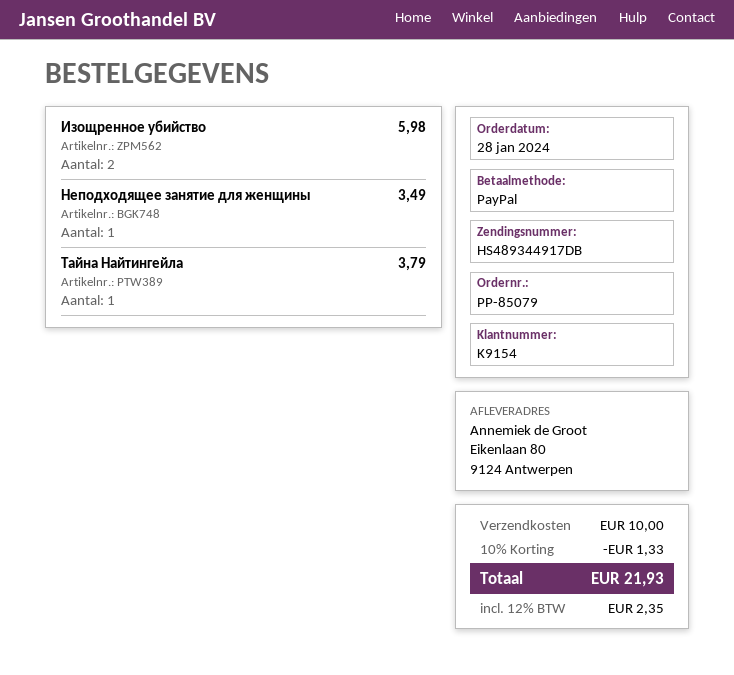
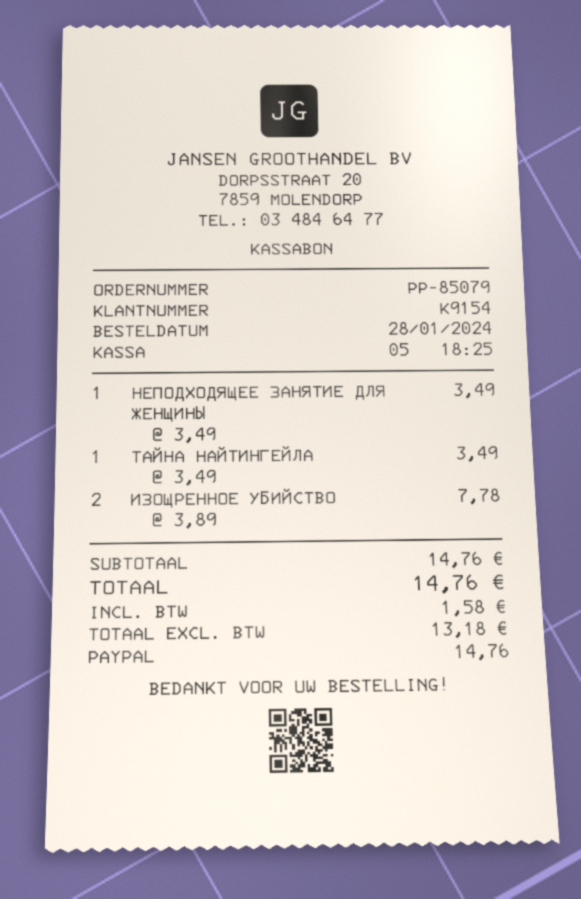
Изощренное убийство: 2 for 5.98 -> 2 for 7.78
Тайна Найтингейла: 1 for 3.79 -> 1 for 3.49
discount: 10% = 1.33 -> none
shipping: 10.00 -> none
tax: 2.35 -> 1.58
total: 21.93 -> 14.76

